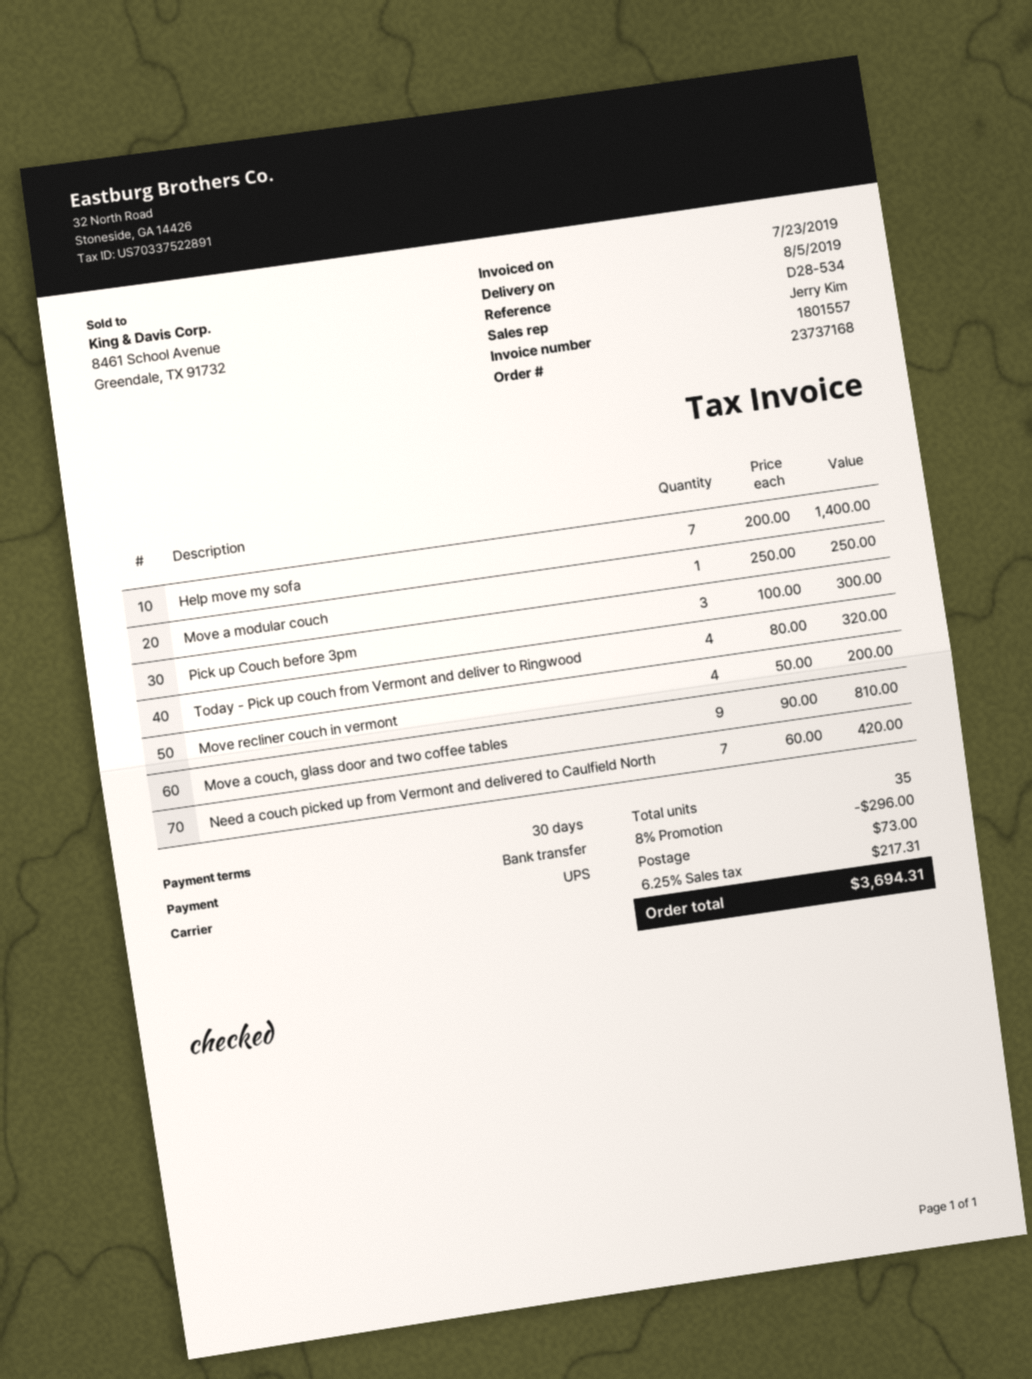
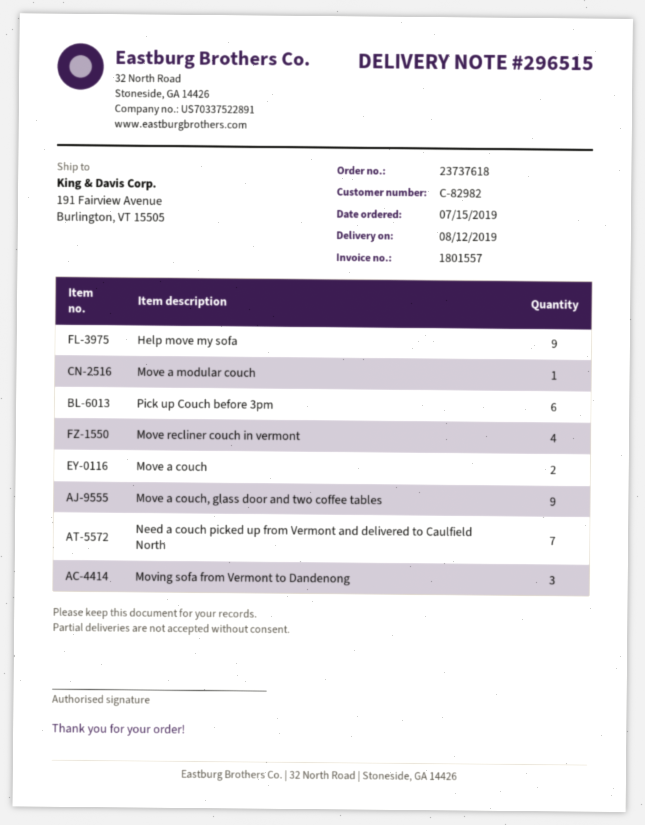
order number: 23737168 -> 23737618
delivery date: 2019-08-05 -> 2019-08-12
Help move my sofa: 7 -> 9
Pick up Couch before 3pm: 3 -> 6
Today - Pick up couch from Vermont and deliver to Ringwood: 4 -> none
Move a couch: none -> 2
Moving sofa from Vermont to Dandenong: none -> 3

